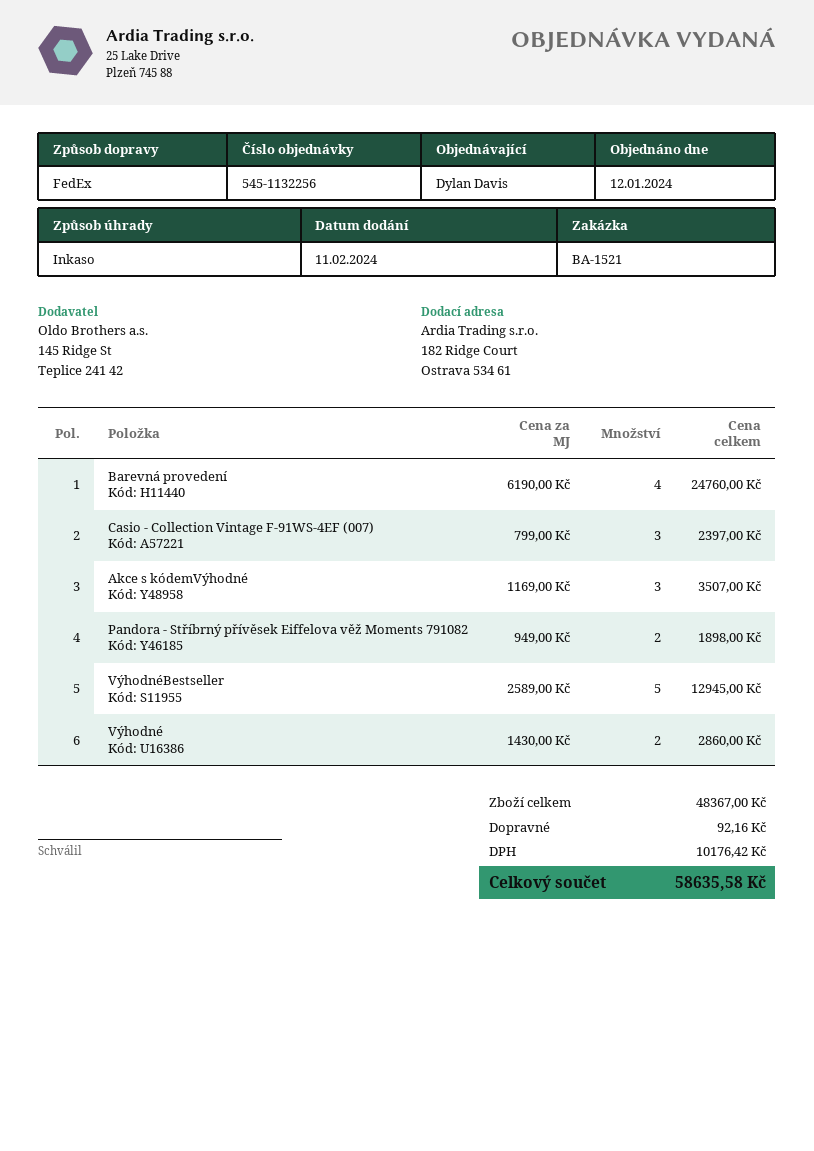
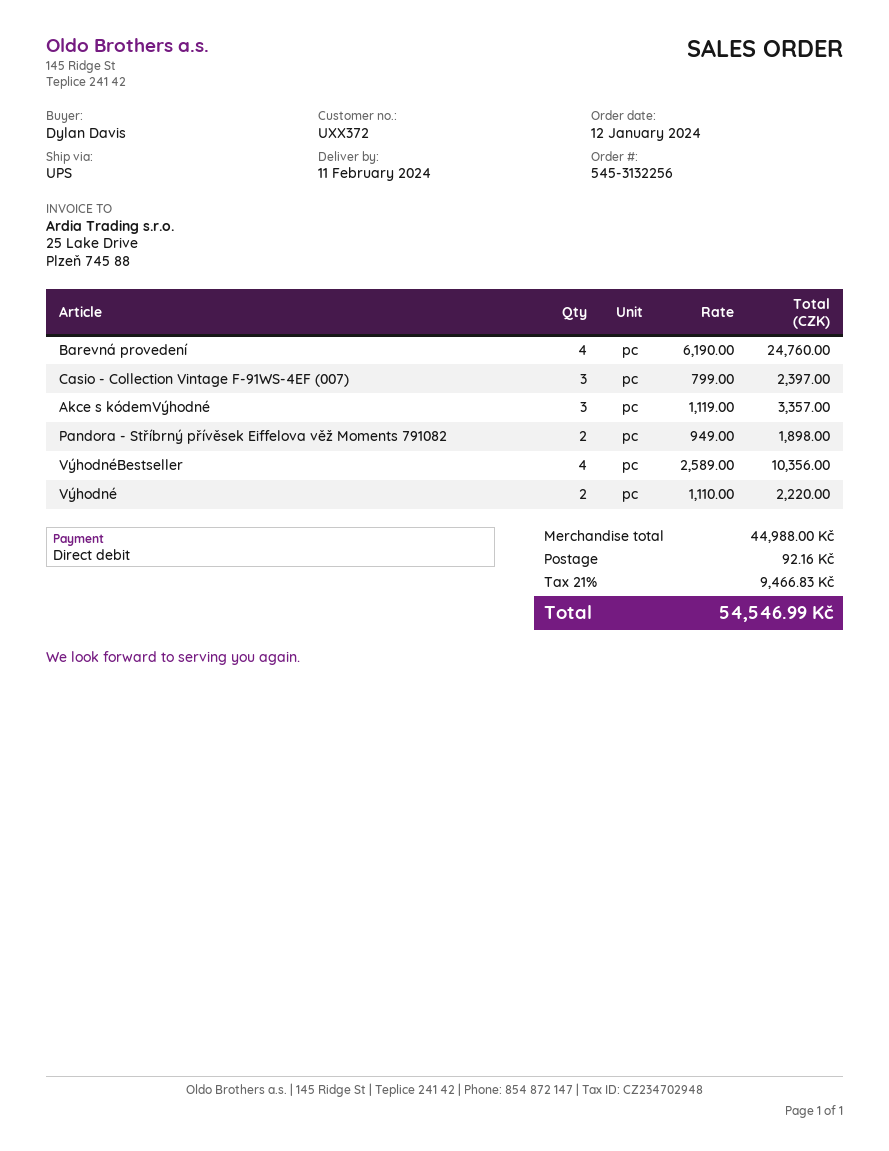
order number: 545-1132256 -> 545-3132256
shipping method: FedEx -> UPS
Akce s kódemVýhodné: 3 x 1169.00 = 3507.00 -> 3 x 1119.00 = 3357.00
VýhodnéBestseller: 5 x 2589.00 = 12945.00 -> 4 x 2589.00 = 10356.00
Výhodné: 2 x 1430.00 = 2860.00 -> 2 x 1110.00 = 2220.00
subtotal: 48367.00 -> 44988.00
tax: 10176.42 -> 9466.83
total: 58635.58 -> 54546.99

